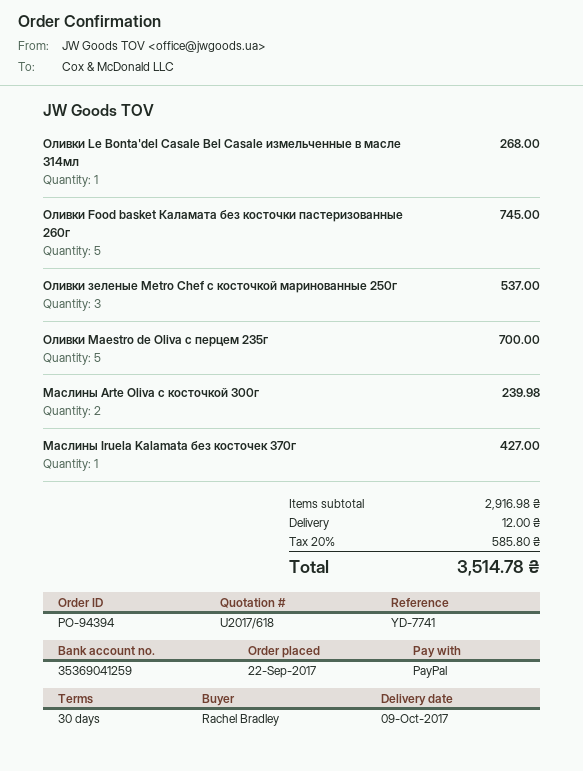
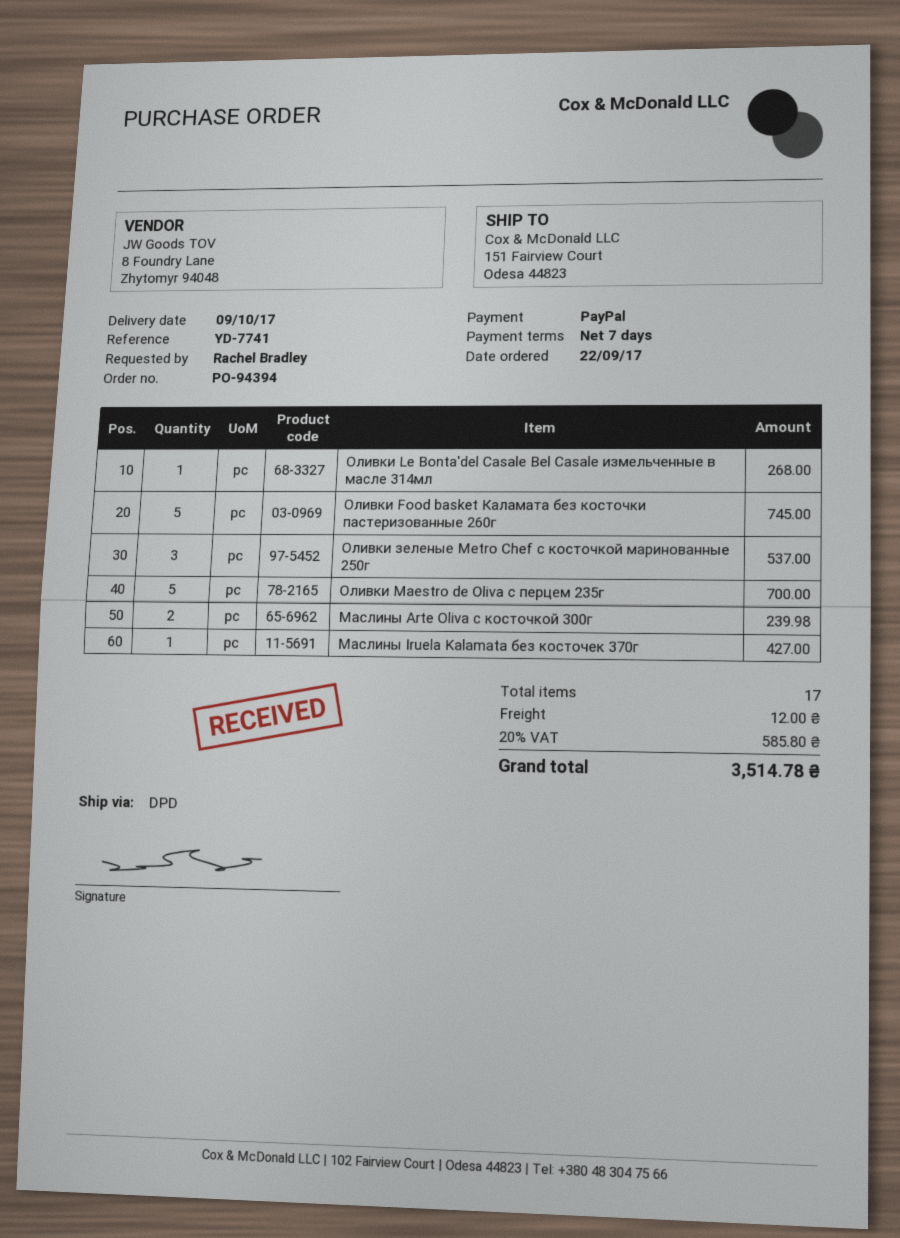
payment terms: 30 days -> 7 days

